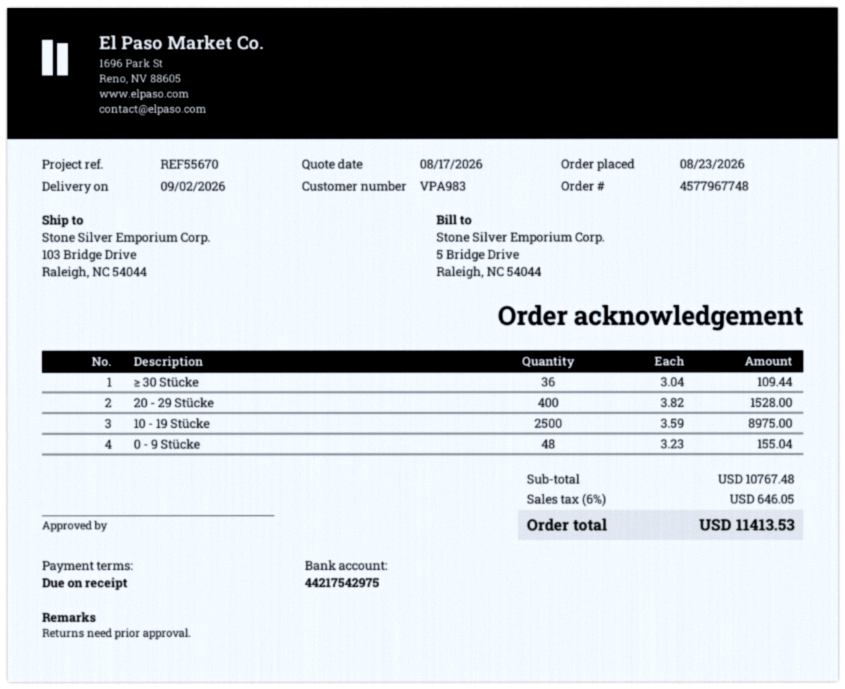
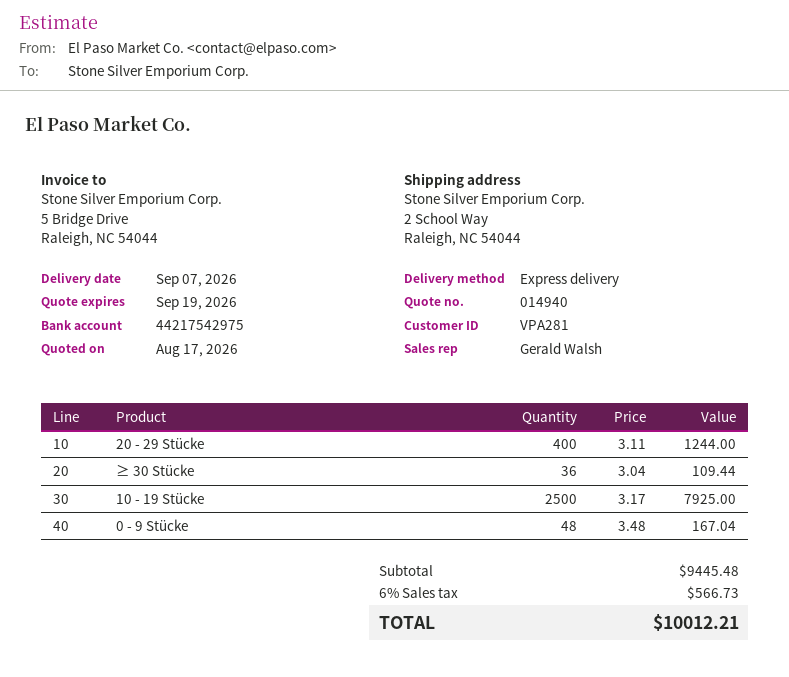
delivery date: 2026-09-02 -> 2026-09-07
customer number: VPA983 -> VPA281
ship to: 103 Bridge Drive, Raleigh, NC 54044 -> 2 School Way, Raleigh, NC 54044
20 - 29 Stücke: 400 x 3.82 = 1528.00 -> 400 x 3.11 = 1244.00
10 - 19 Stücke: 2500 x 3.59 = 8975.00 -> 2500 x 3.17 = 7925.00
0 - 9 Stücke: 48 x 3.23 = 155.04 -> 48 x 3.48 = 167.04
subtotal: 10767.48 -> 9445.48
tax: 6% = 646.05 -> 6% = 566.73
total: 11413.53 -> 10012.21

